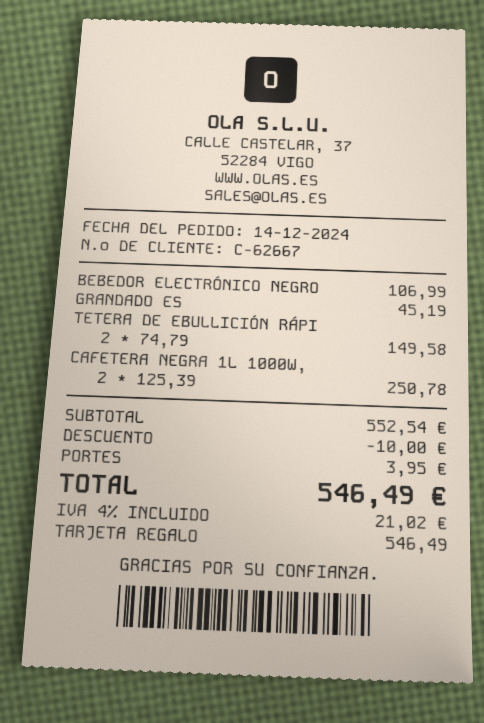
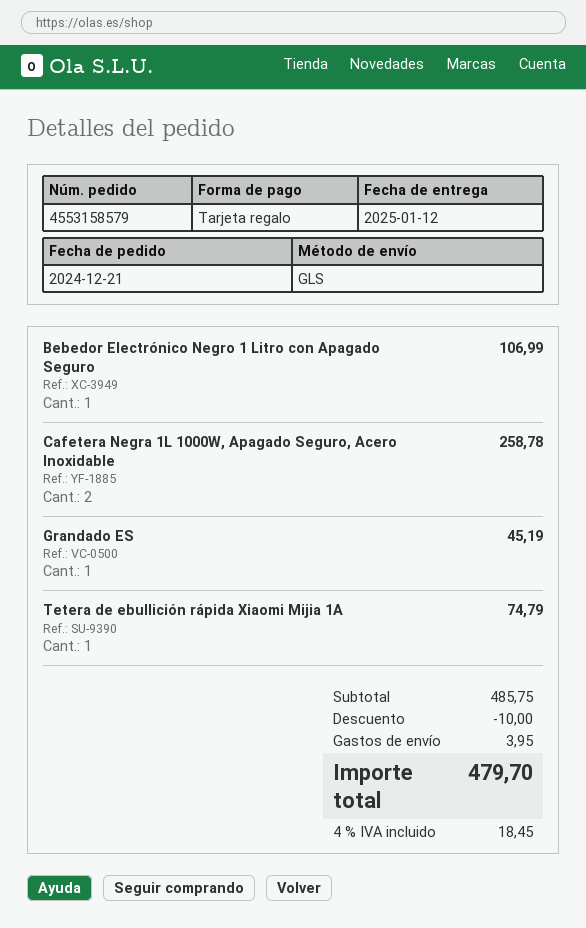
order date: 2024-12-14 -> 2024-12-21
TETERA DE EBULLICIÓN RÁPI: 2 for 149.58 -> 1 for 74.79
CAFETERA NEGRA 1L 1000W,: 2 for 250.78 -> 2 for 258.78
subtotal: 552.54 -> 485.75
tax: 4% = 21.02 -> 4% = 18.45
total: 546.49 -> 479.70

